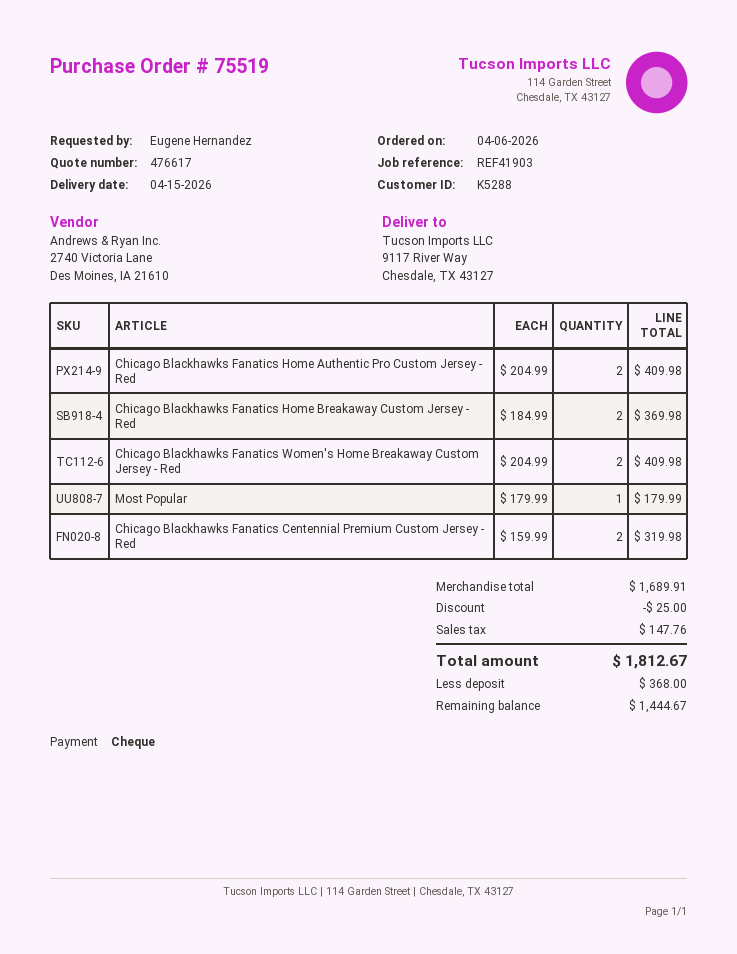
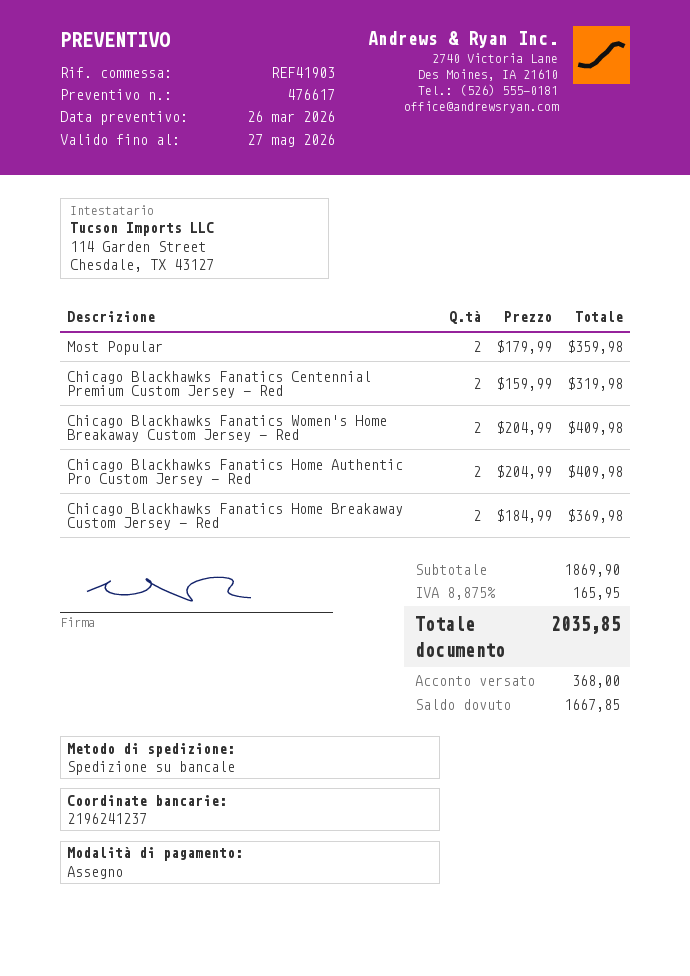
Most Popular: 1 x 179.99 = 179.99 -> 2 x 179.99 = 359.98
subtotal: 1689.91 -> 1869.90
discount: 25.00 -> none
tax: 147.76 -> 165.95
total: 1812.67 -> 2035.85
balance: 1444.67 -> 1667.85

